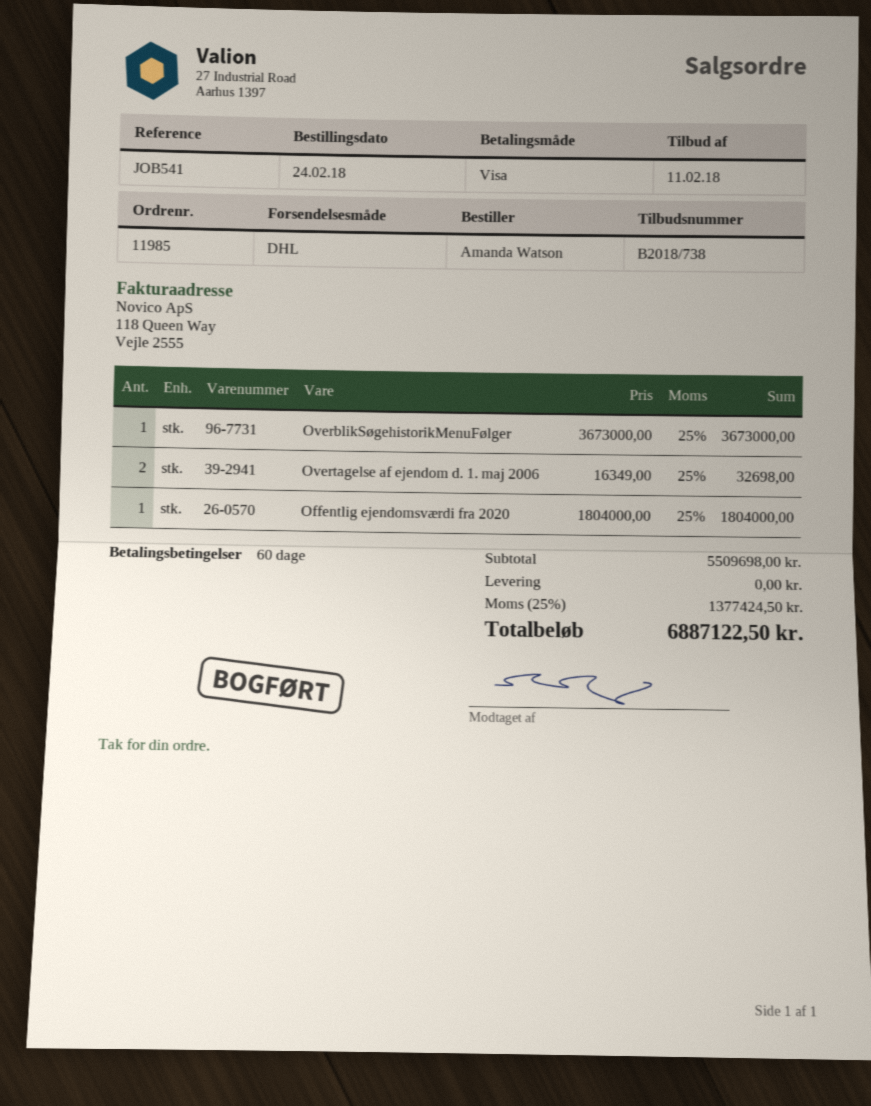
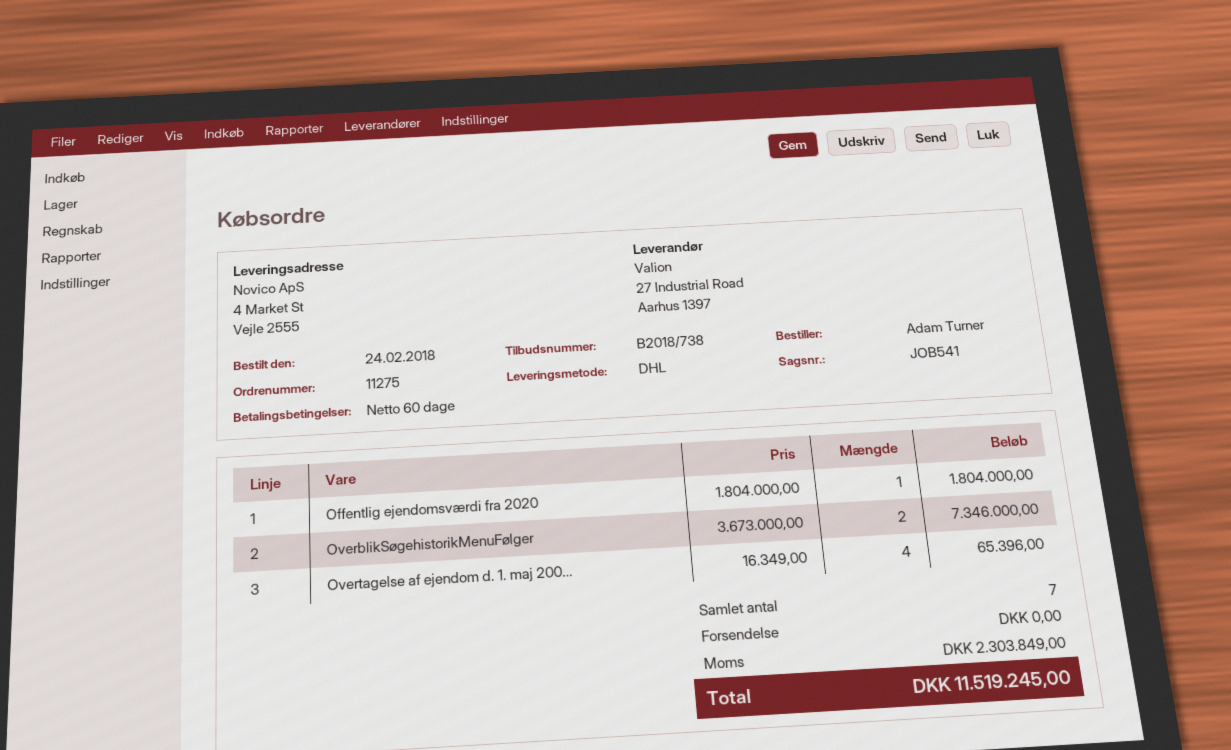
order number: 11985 -> 11275
ordered by: Amanda Watson -> Adam Turner
OverblikSøgehistorikMenuFølger: 1 x 3673000.00 = 3673000.00 -> 2 x 3673000.00 = 7346000.00
Overtagelse af ejendom d. 1. maj 2006: 2 x 16349.00 = 32698.00 -> 4 x 16349.00 = 65396.00
tax: 1377424.50 -> 2303849.00
total: 6887122.50 -> 11519245.00

